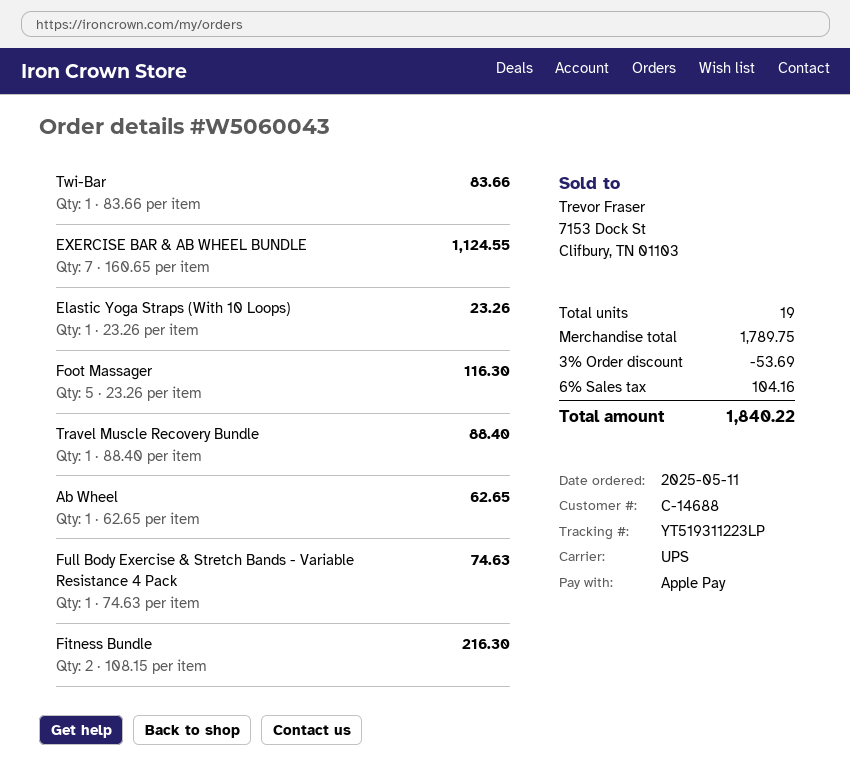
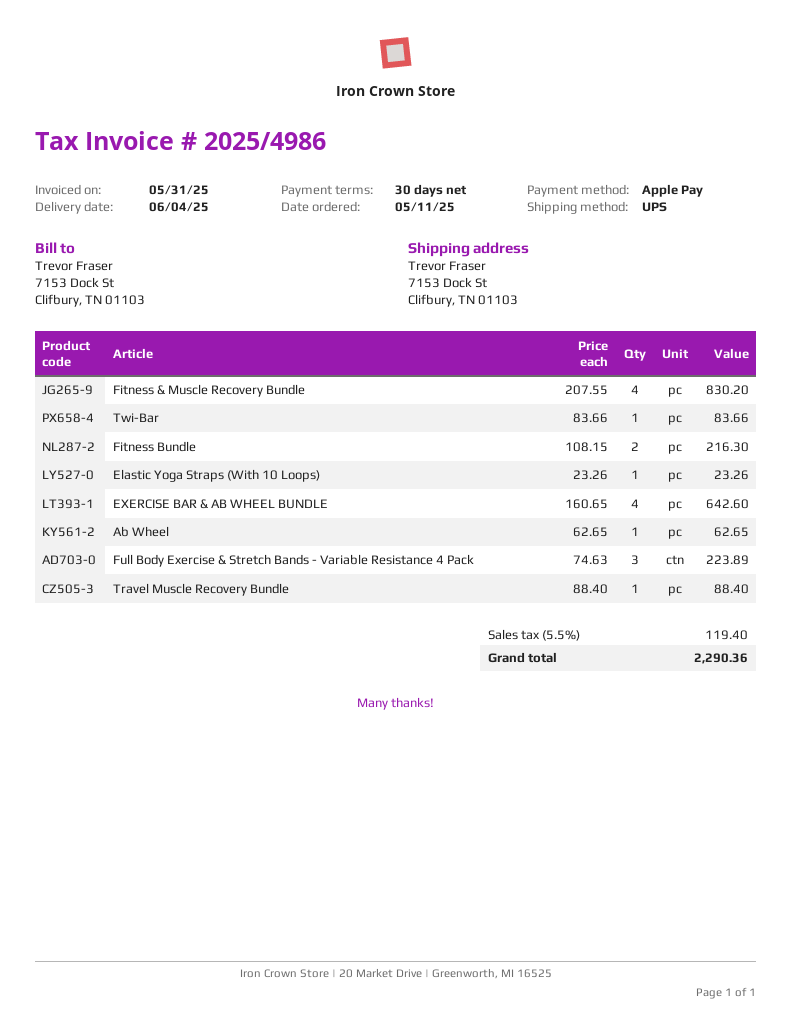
EXERCISE BAR & AB WHEEL BUNDLE: 7 x 160.65 = 1124.55 -> 4 x 160.65 = 642.60
Foot Massager: 5 x 23.26 = 116.30 -> none
Full Body Exercise & Stretch Bands - Variable Resistance 4 Pack: 1 x 74.63 = 74.63 -> 3 x 74.63 = 223.89
Fitness & Muscle Recovery Bundle: none -> 4 x 207.55 = 830.20
discount: 3% = 53.69 -> none
tax: 6% = 104.16 -> 5.5% = 119.40
total: 1840.22 -> 2290.36

